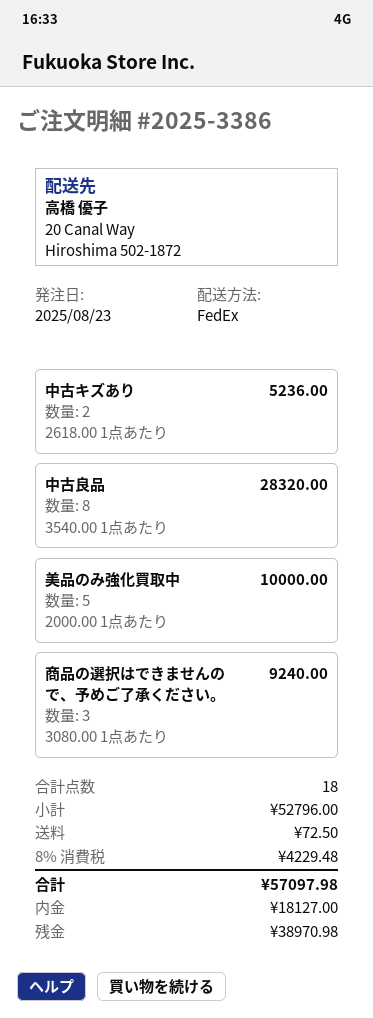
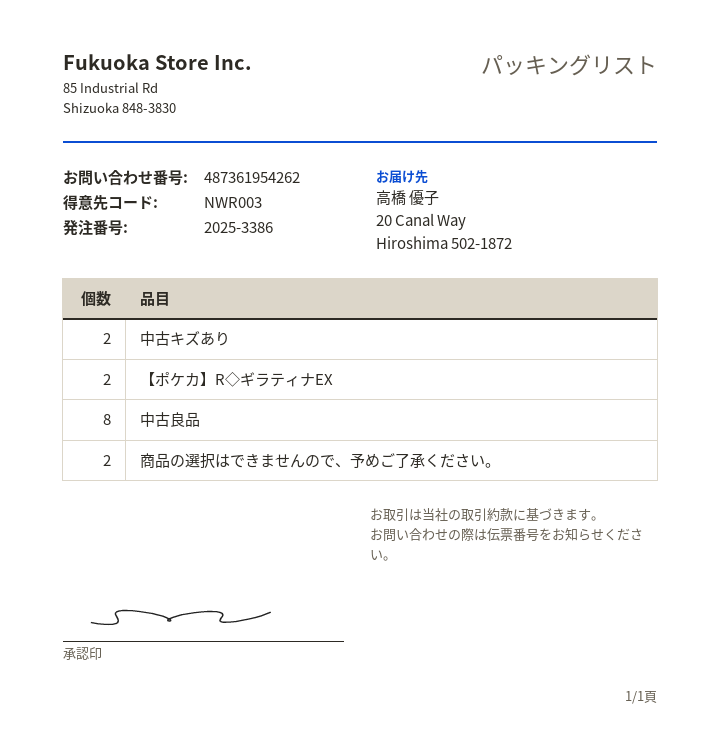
美品のみ強化買取中: 5 -> none
商品の選択はできませんので、予めご了承ください。: 3 -> 2
【ポケカ】R◇ギラティナEX: none -> 2

